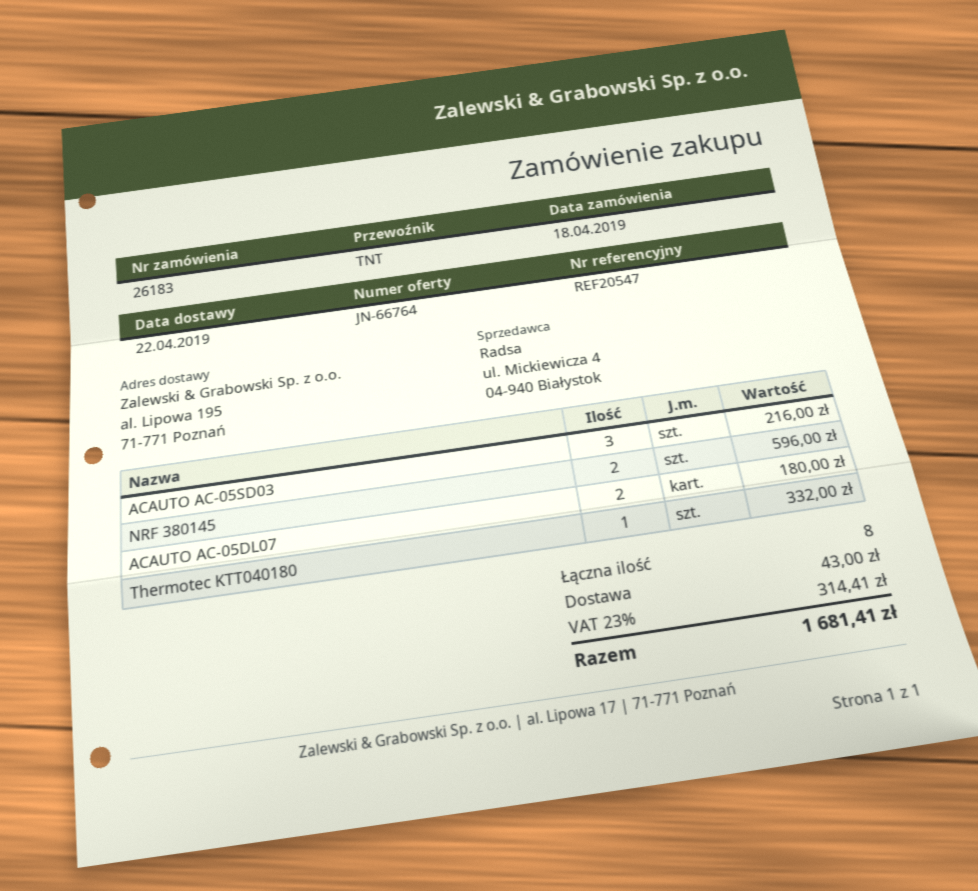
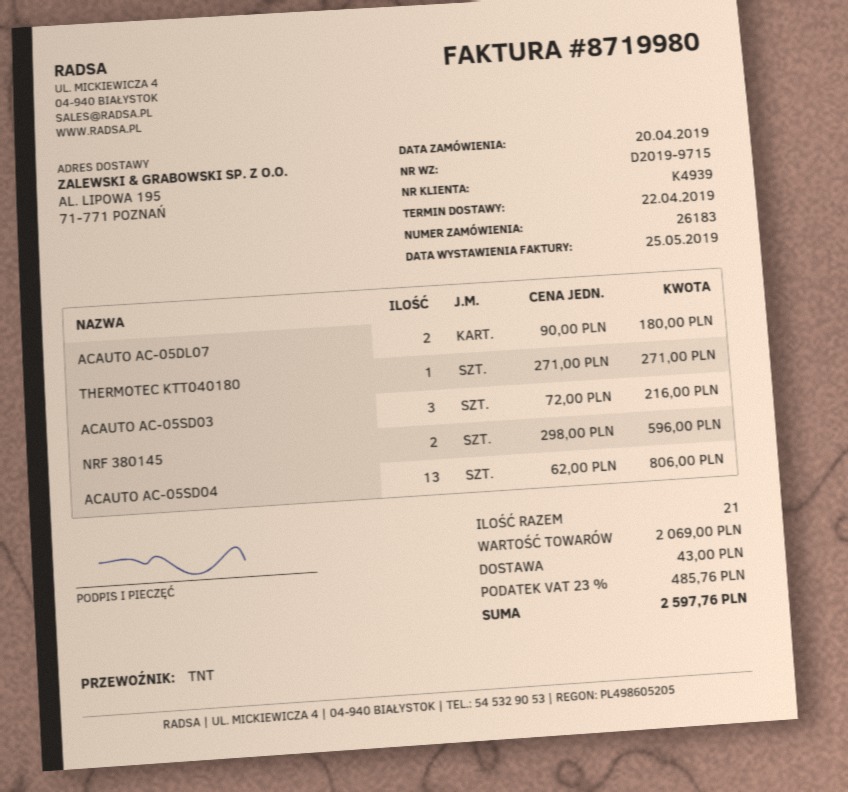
order date: 2019-04-18 -> 2019-04-20
Thermotec KTT040180: 1 for 332.00 -> 1 for 271.00
ACAUTO AC-05SD04: none -> 13 for 806.00
total quantity: 8 -> 21
tax: 23% = 314.41 -> 23% = 485.76
total: 1681.41 -> 2597.76

